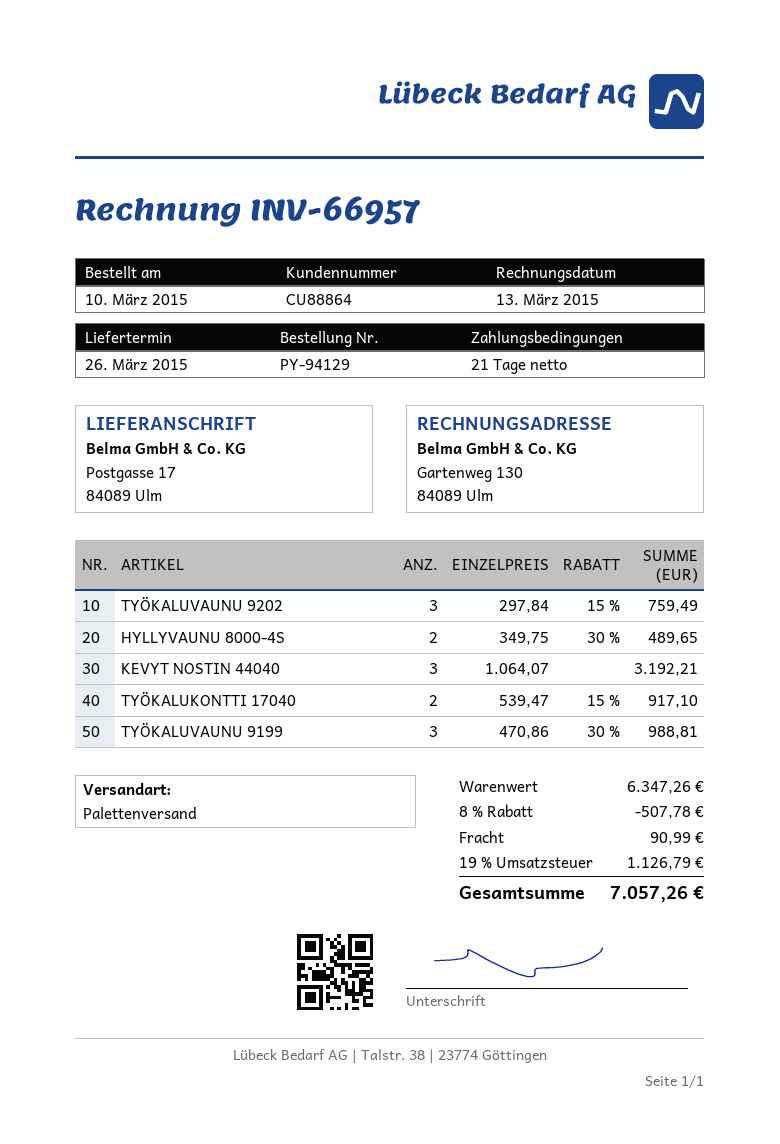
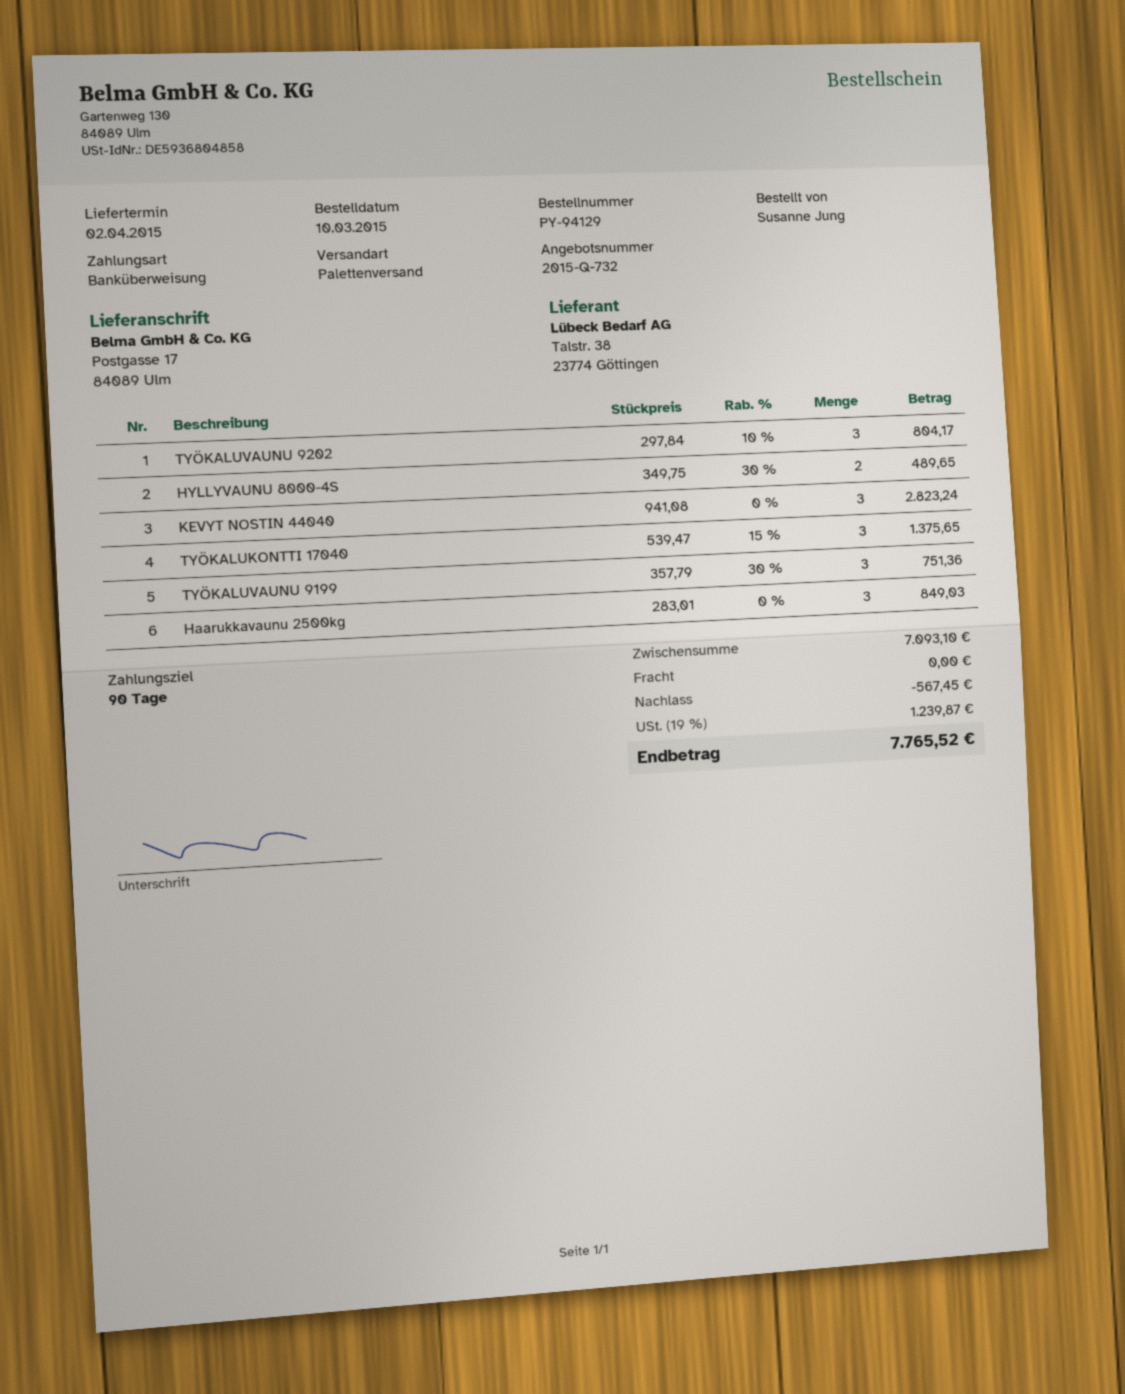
delivery date: 2015-03-26 -> 2015-04-02
payment terms: 21 days -> 90 days
TYÖKALUVAUNU 9202: 3 x 297.84 - 15% = 759.49 -> 3 x 297.84 - 10% = 804.17
KEVYT NOSTIN 44040: 3 x 1064.07 = 3192.21 -> 3 x 941.08 = 2823.24
TYÖKALUKONTTI 17040: 2 x 539.47 - 15% = 917.10 -> 3 x 539.47 - 15% = 1375.65
TYÖKALUVAUNU 9199: 3 x 470.86 - 30% = 988.81 -> 3 x 357.79 - 30% = 751.36
Haarukkavaunu 2500kg: none -> 3 x 283.01 = 849.03
subtotal: 6347.26 -> 7093.10
discount: 507.78 -> 567.45
shipping: 90.99 -> 0.00
tax: 19% = 1126.79 -> 19% = 1239.87
total: 7057.26 -> 7765.52

